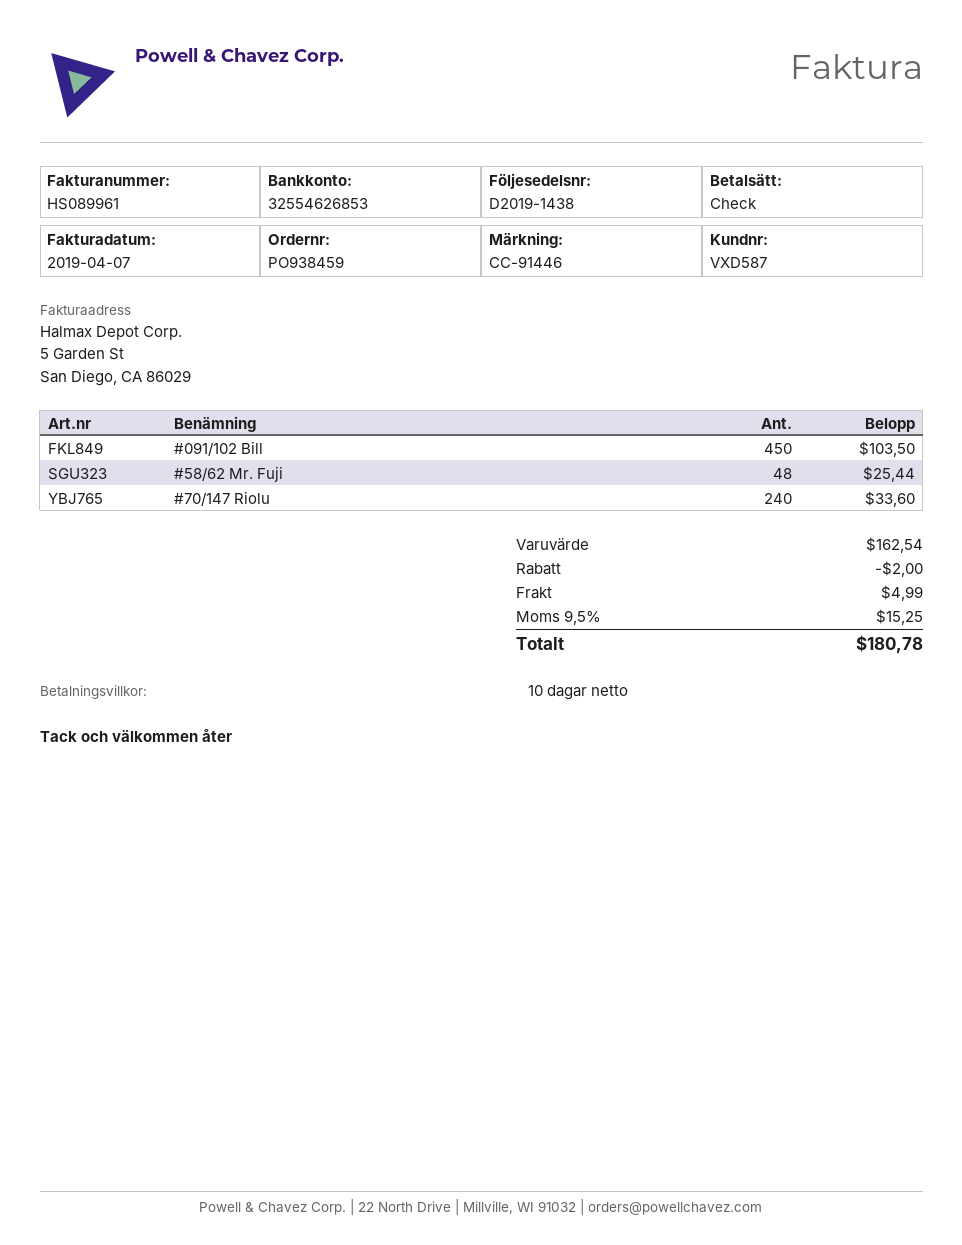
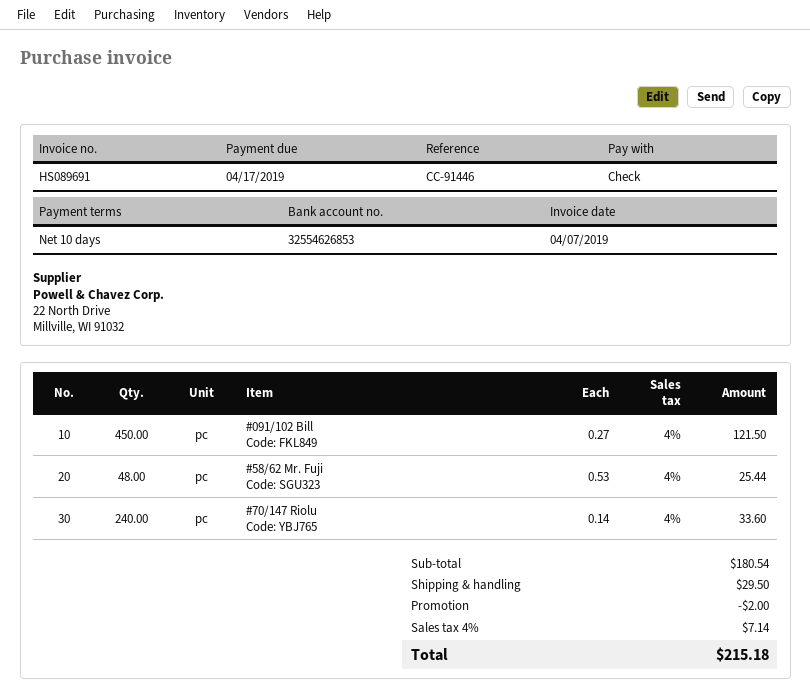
invoice number: HS089961 -> HS089691
#091/102 Bill: 450 for 103.50 -> 450 for 121.50
subtotal: 162.54 -> 180.54
shipping: 4.99 -> 29.50
tax: 9.5% = 15.25 -> 4% = 7.14
total: 180.78 -> 215.18

